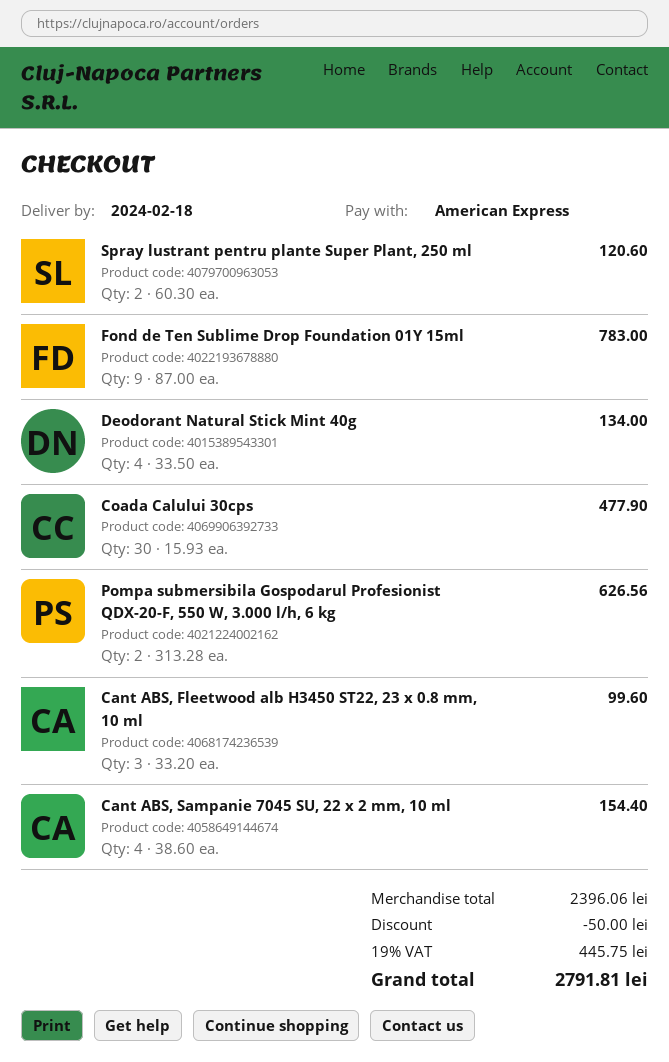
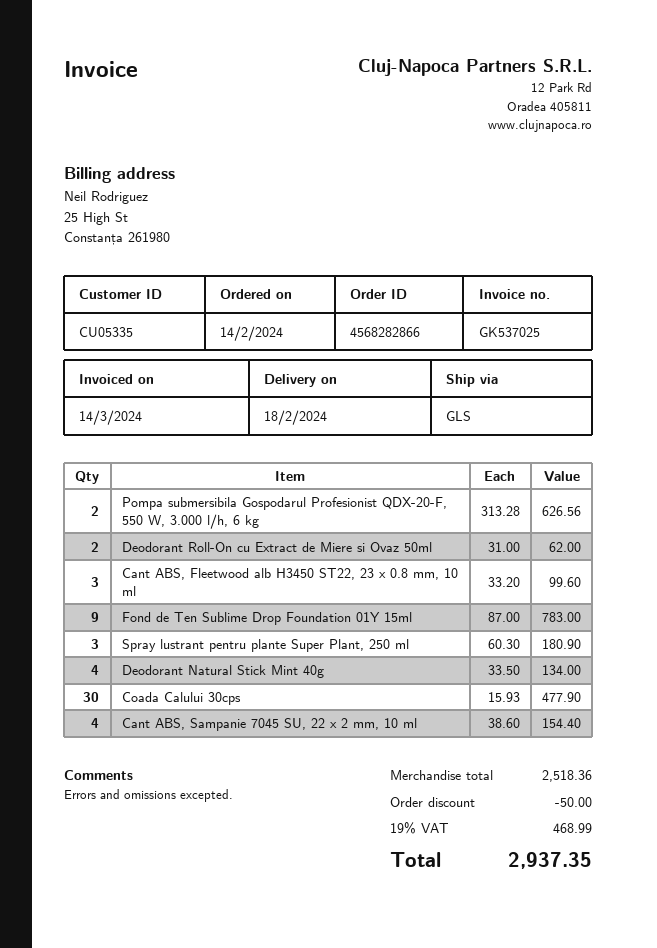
Spray lustrant pentru plante Super Plant, 250 ml: 2 x 60.30 = 120.60 -> 3 x 60.30 = 180.90
Deodorant Roll-On cu Extract de Miere si Ovaz 50ml: none -> 2 x 31.00 = 62.00
subtotal: 2396.06 -> 2518.36
tax: 19% = 445.75 -> 19% = 468.99
total: 2791.81 -> 2937.35

